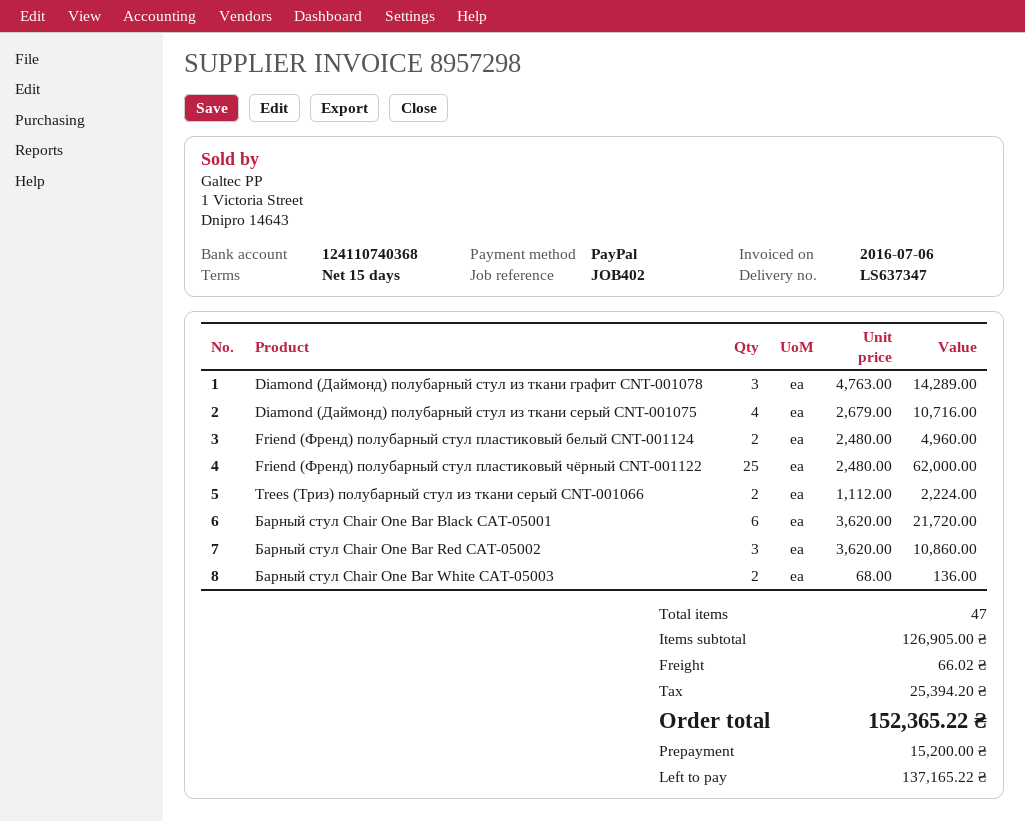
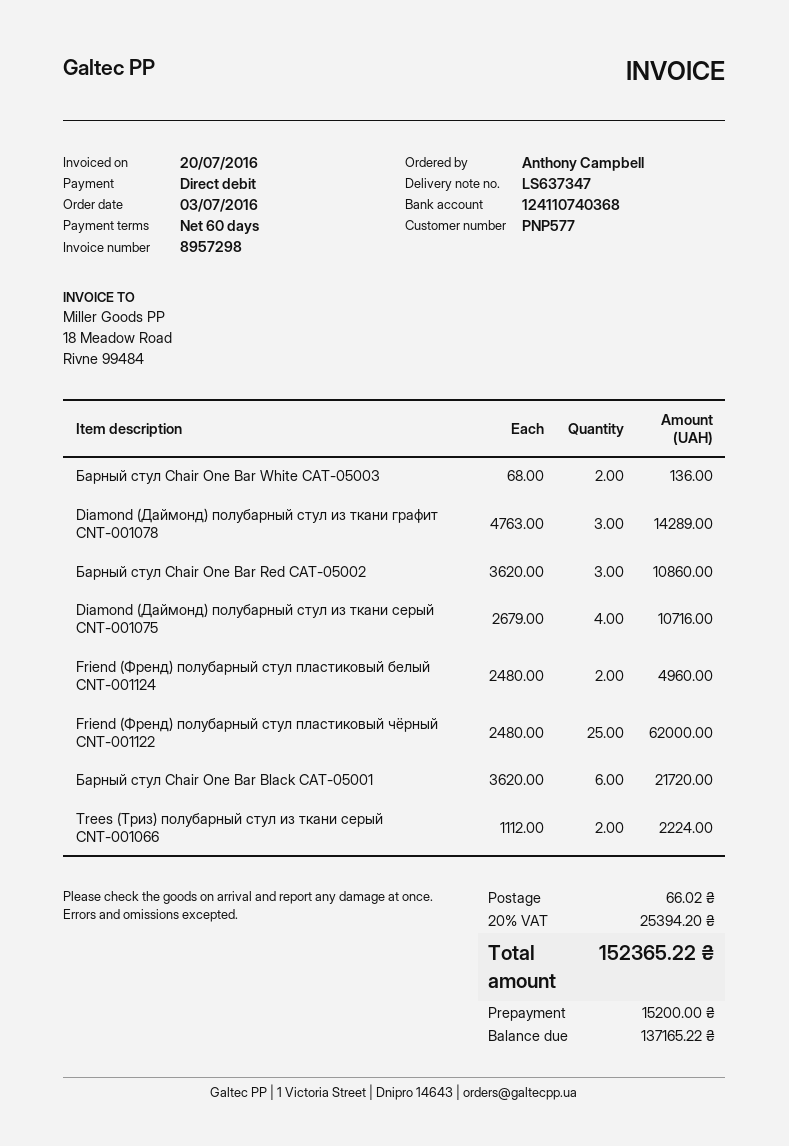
invoice date: 2016-07-06 -> 2016-07-20
payment terms: 15 days -> 60 days
payment method: PayPal -> direct debit

